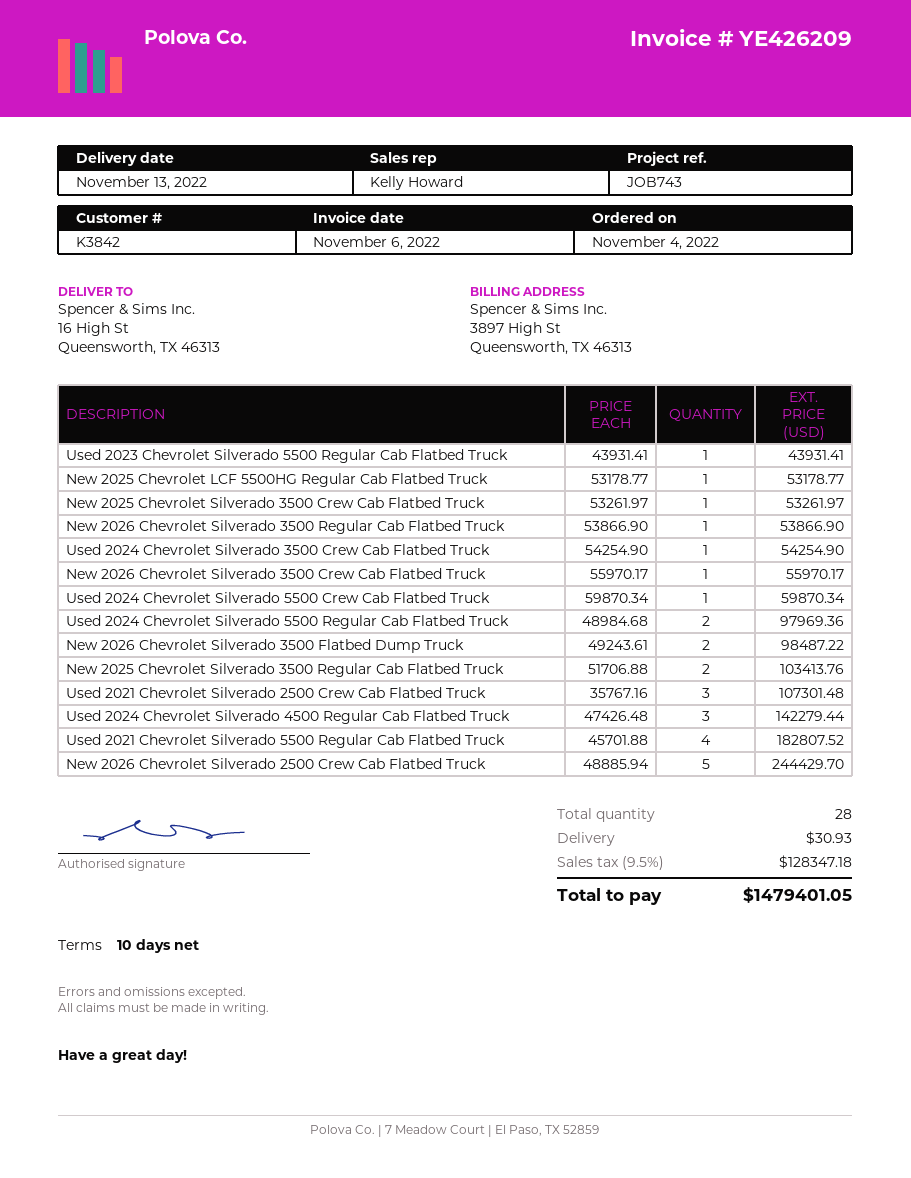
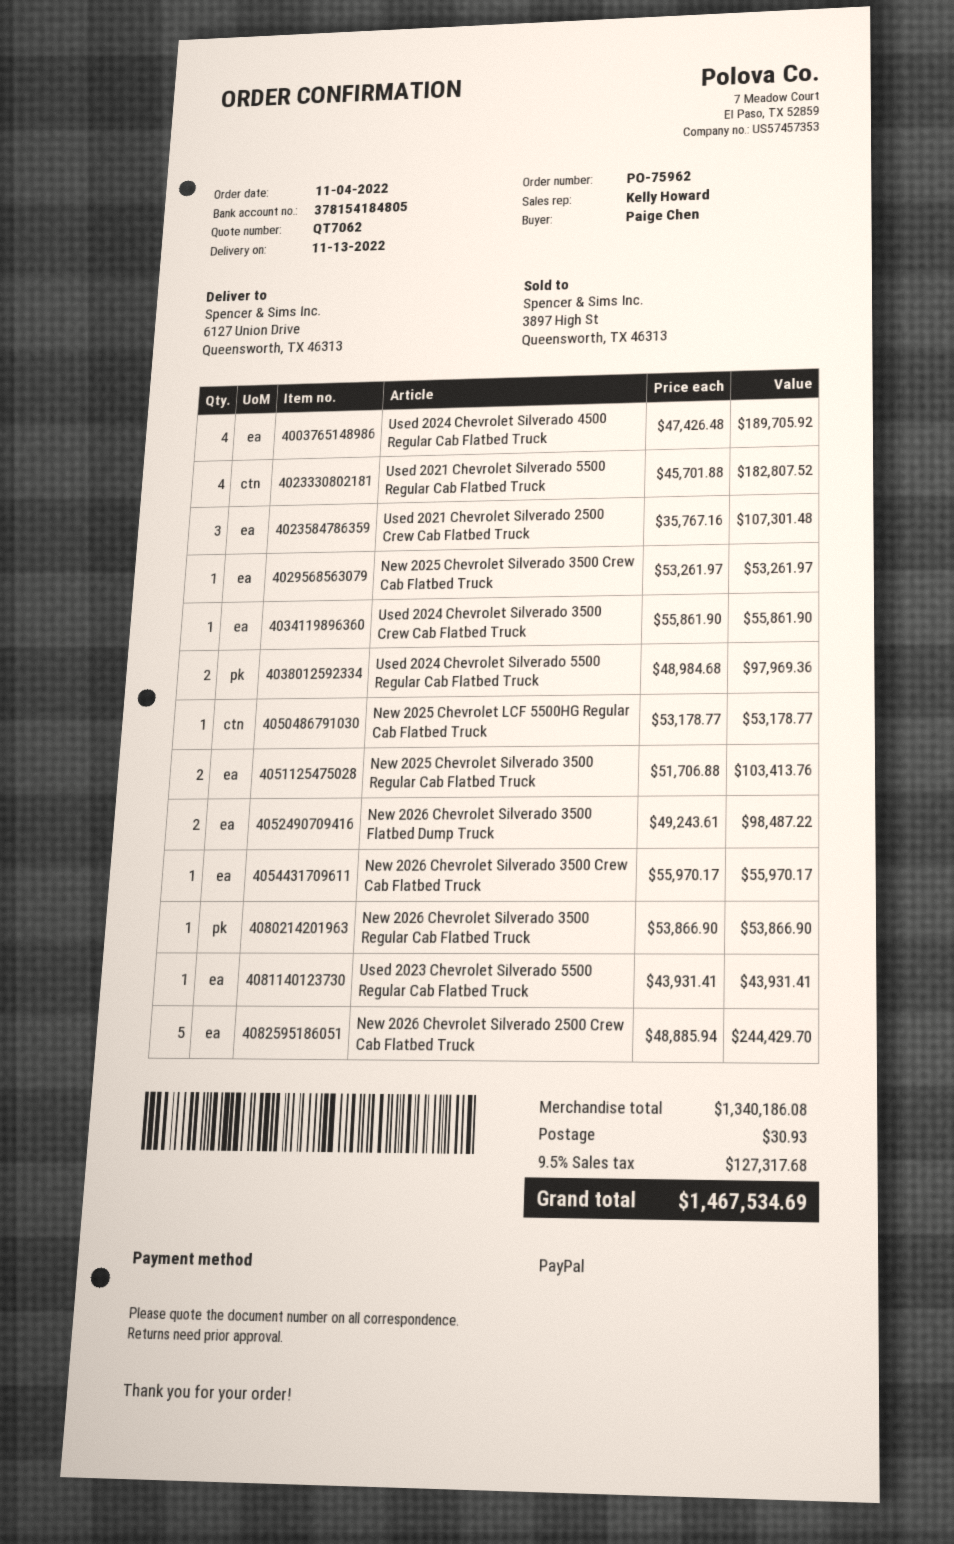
ship to: 16 High St, Queensworth, TX 46313 -> 6127 Union Drive, Queensworth, TX 46313
Used 2024 Chevrolet Silverado 3500 Crew Cab Flatbed Truck: 1 x 54254.90 = 54254.90 -> 1 x 55861.90 = 55861.90
Used 2024 Chevrolet Silverado 5500 Crew Cab Flatbed Truck: 1 x 59870.34 = 59870.34 -> none
Used 2024 Chevrolet Silverado 4500 Regular Cab Flatbed Truck: 3 x 47426.48 = 142279.44 -> 4 x 47426.48 = 189705.92
tax: 9.5% = 128347.18 -> 9.5% = 127317.68
total: 1479401.05 -> 1467534.69

